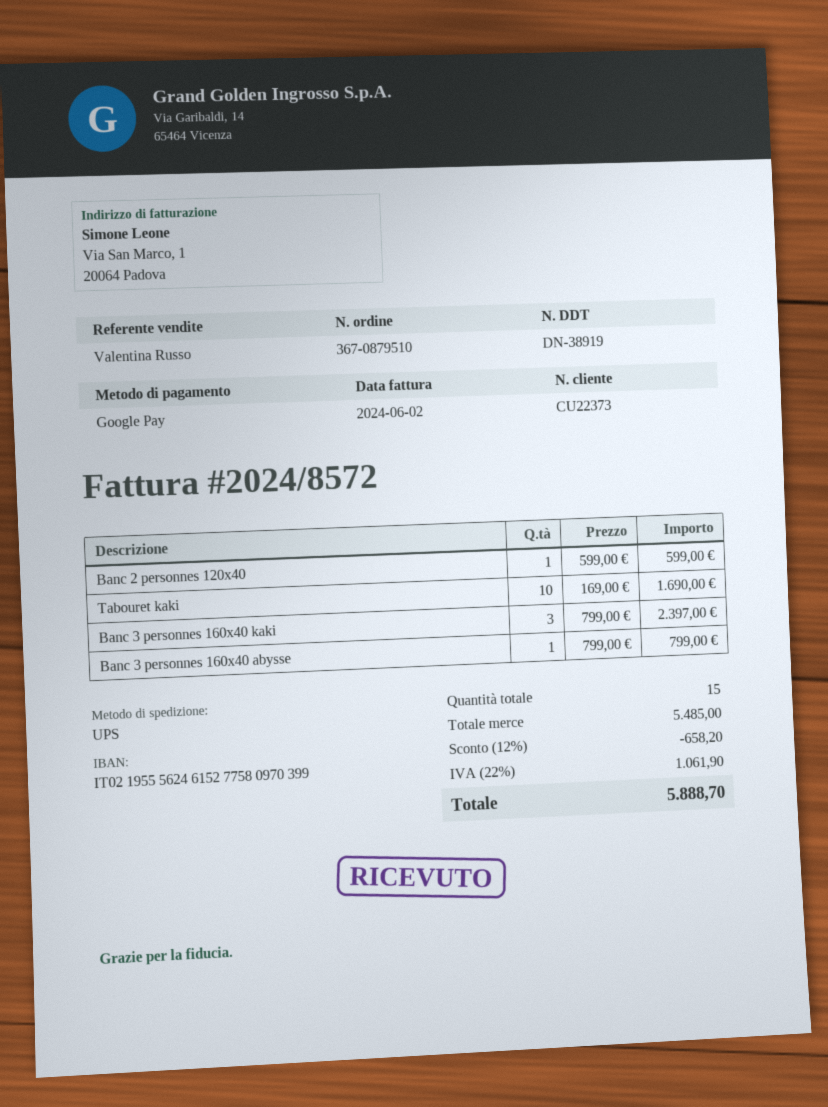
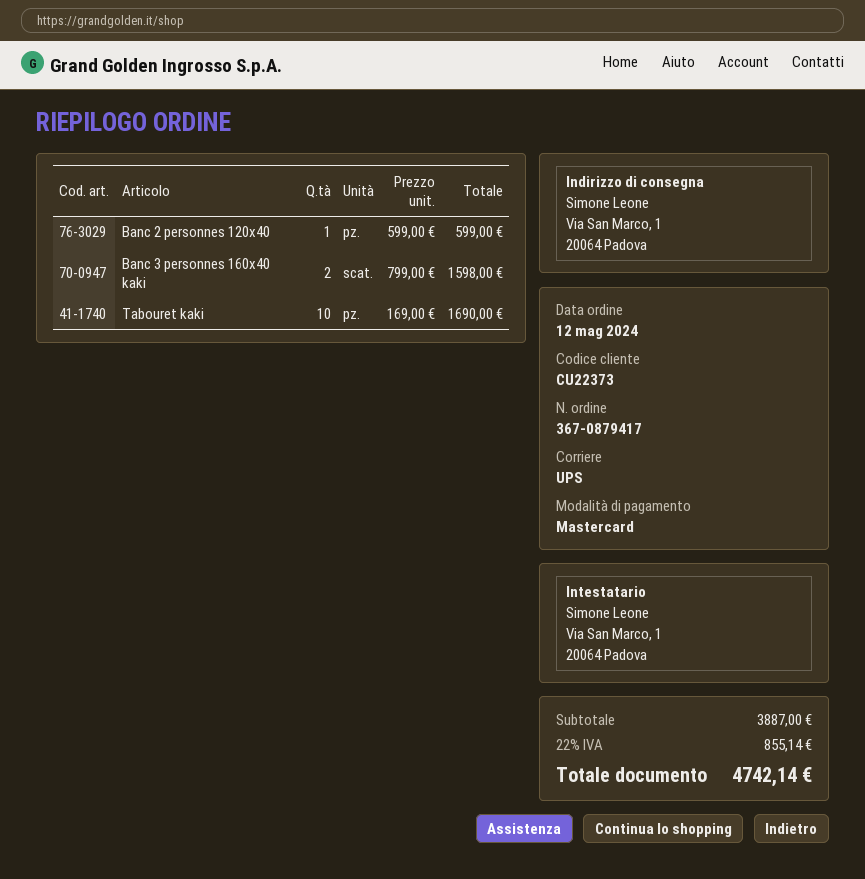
order number: 367-0879510 -> 367-0879417
payment method: Google Pay -> Mastercard
Banc 3 personnes 160x40 kaki: 3 x 799.00 = 2397.00 -> 2 x 799.00 = 1598.00
Banc 3 personnes 160x40 abysse: 1 x 799.00 = 799.00 -> none
subtotal: 5485.00 -> 3887.00
discount: 12% = 658.20 -> none
tax: 22% = 1061.90 -> 22% = 855.14
total: 5888.70 -> 4742.14

